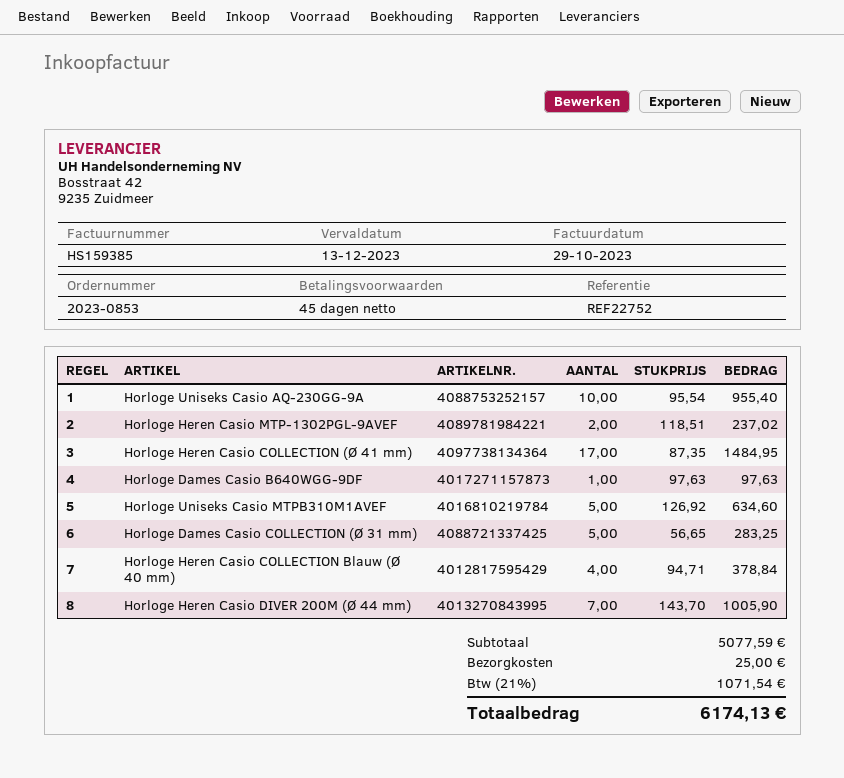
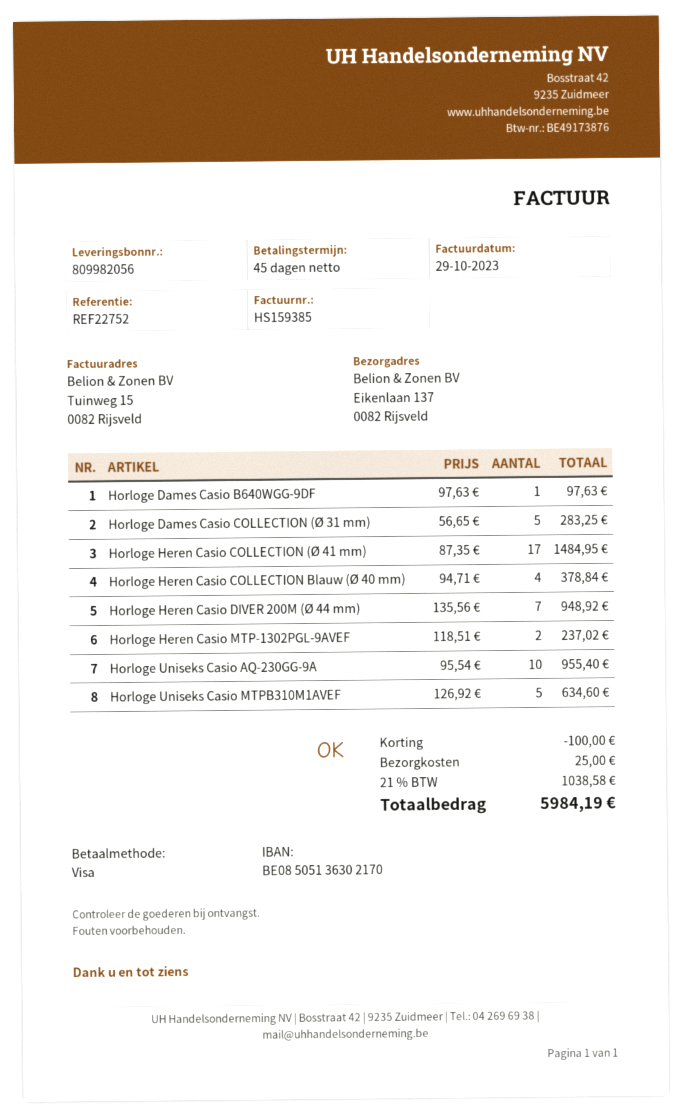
Horloge Heren Casio DIVER 200M (Ø 44 mm): 7 x 143.70 = 1005.90 -> 7 x 135.56 = 948.92
discount: none -> 100.00
tax: 21% = 1071.54 -> 21% = 1038.58
total: 6174.13 -> 5984.19

